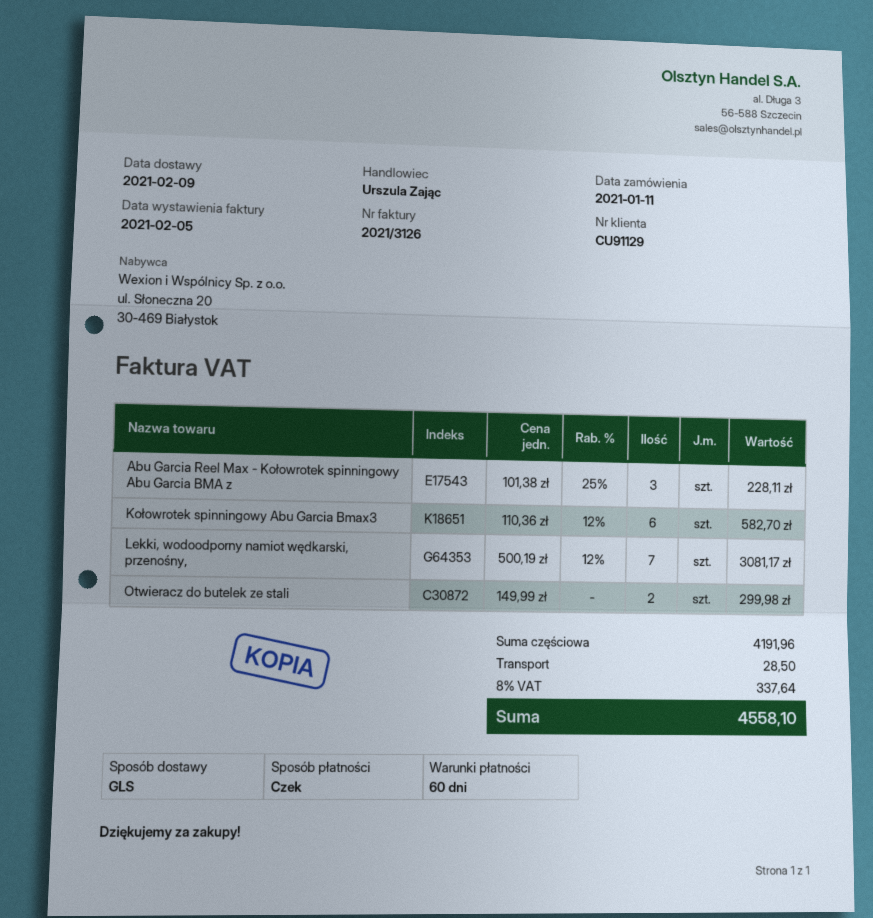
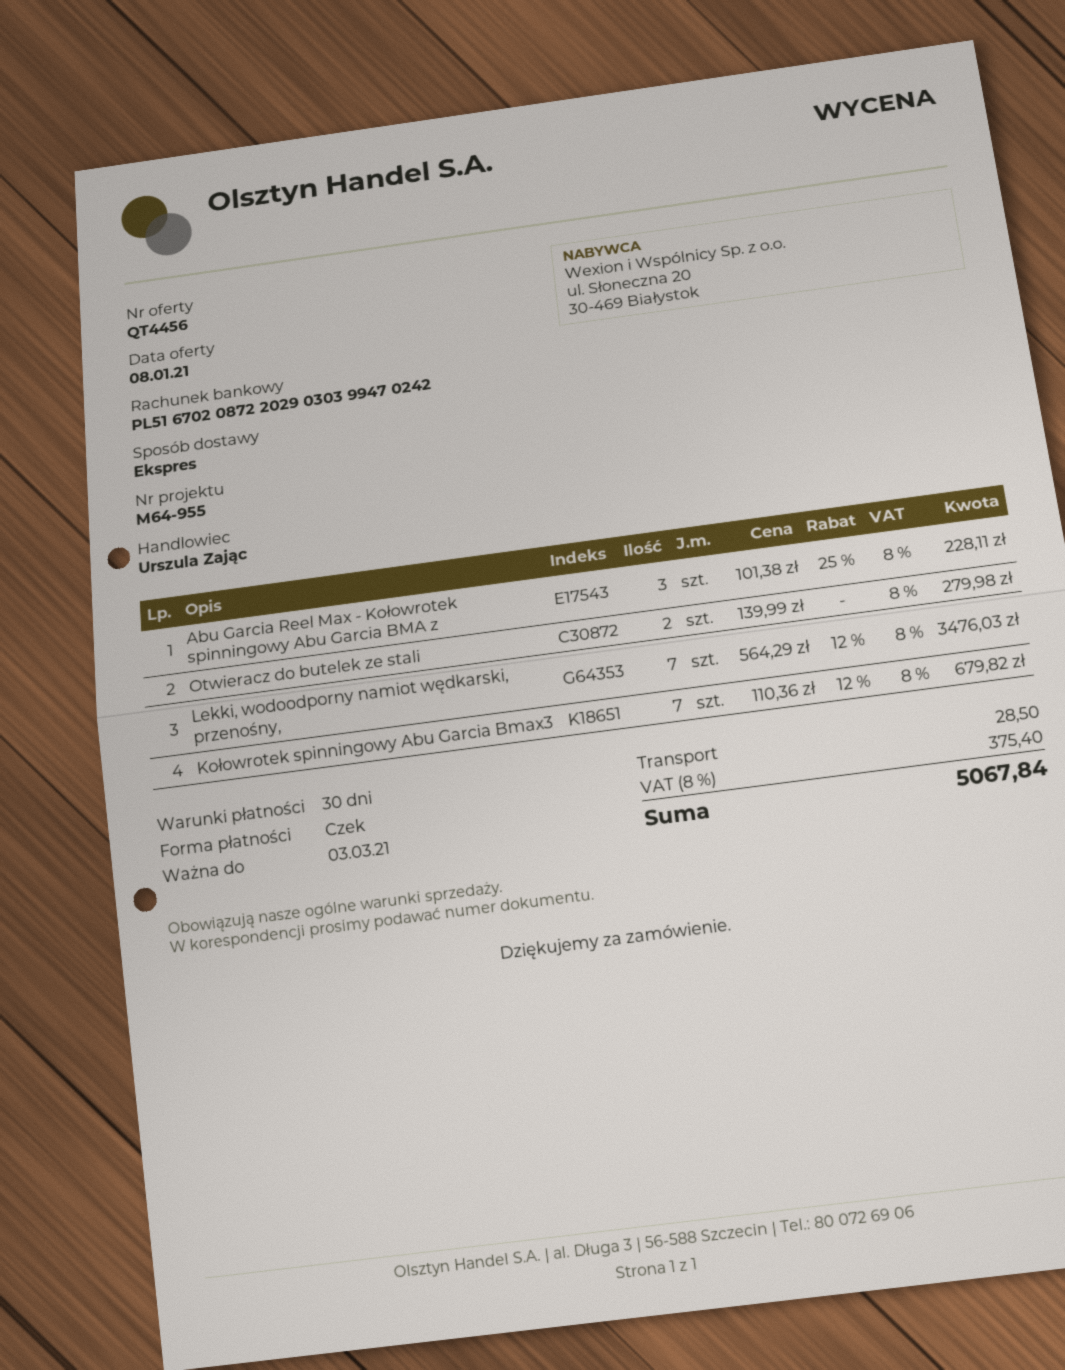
payment terms: 60 days -> 30 days
shipping method: GLS -> express
Kołowrotek spinningowy Abu Garcia Bmax3: 6 x 110.36 - 12% = 582.70 -> 7 x 110.36 - 12% = 679.82
Lekki, wodoodporny namiot wędkarski, przenośny,: 7 x 500.19 - 12% = 3081.17 -> 7 x 564.29 - 12% = 3476.03
Otwieracz do butelek ze stali: 2 x 149.99 = 299.98 -> 2 x 139.99 = 279.98
tax: 8% = 337.64 -> 8% = 375.40
total: 4558.10 -> 5067.84

